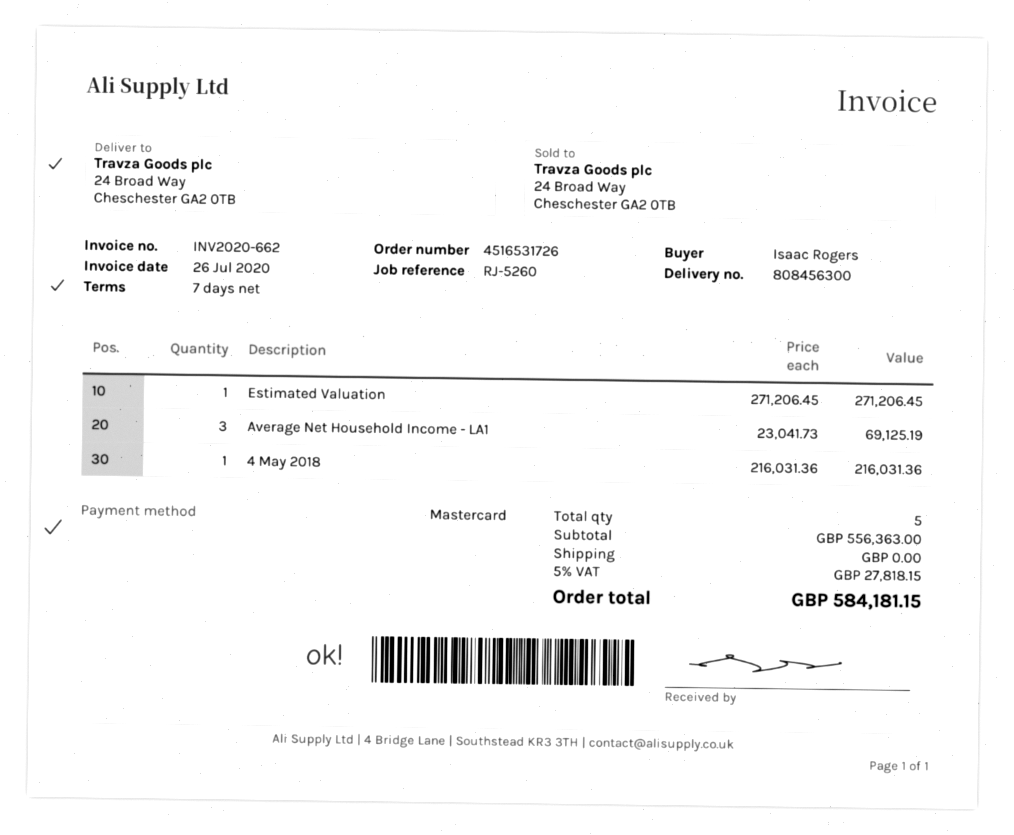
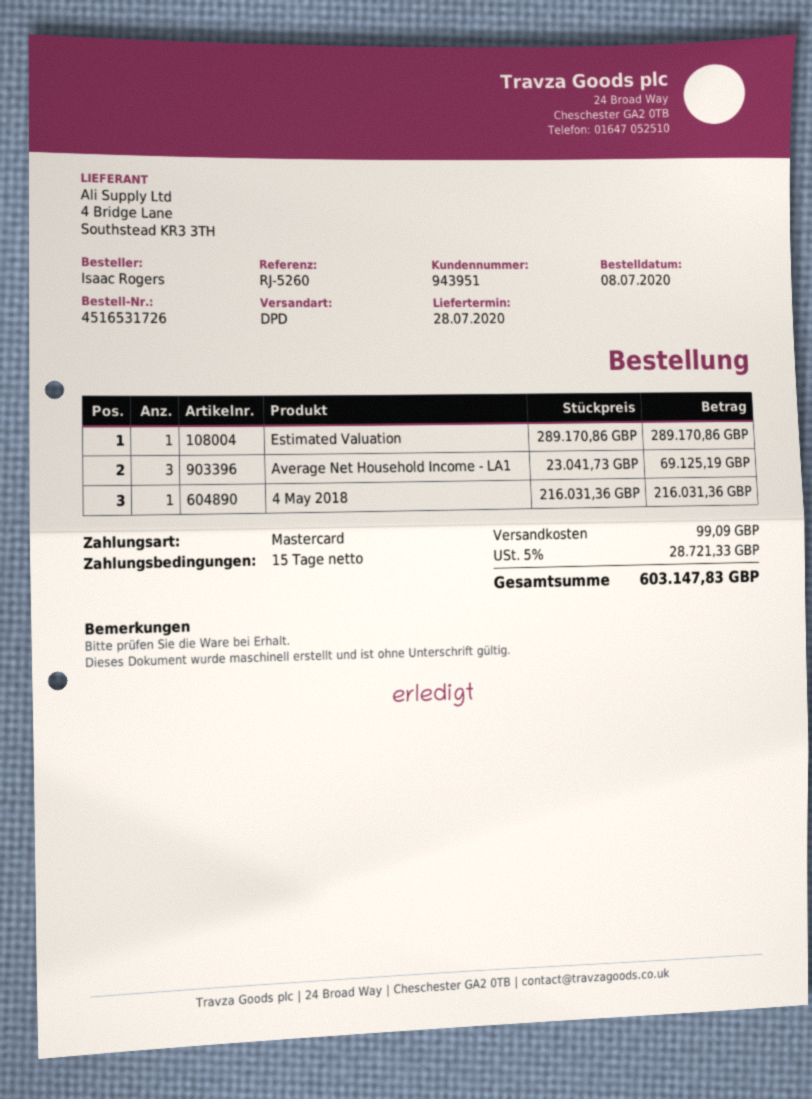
payment terms: 7 days -> 15 days
Estimated Valuation: 1 x 271206.45 = 271206.45 -> 1 x 289170.86 = 289170.86
shipping: 0.00 -> 99.09
tax: 5% = 27818.15 -> 5% = 28721.33
total: 584181.15 -> 603147.83

